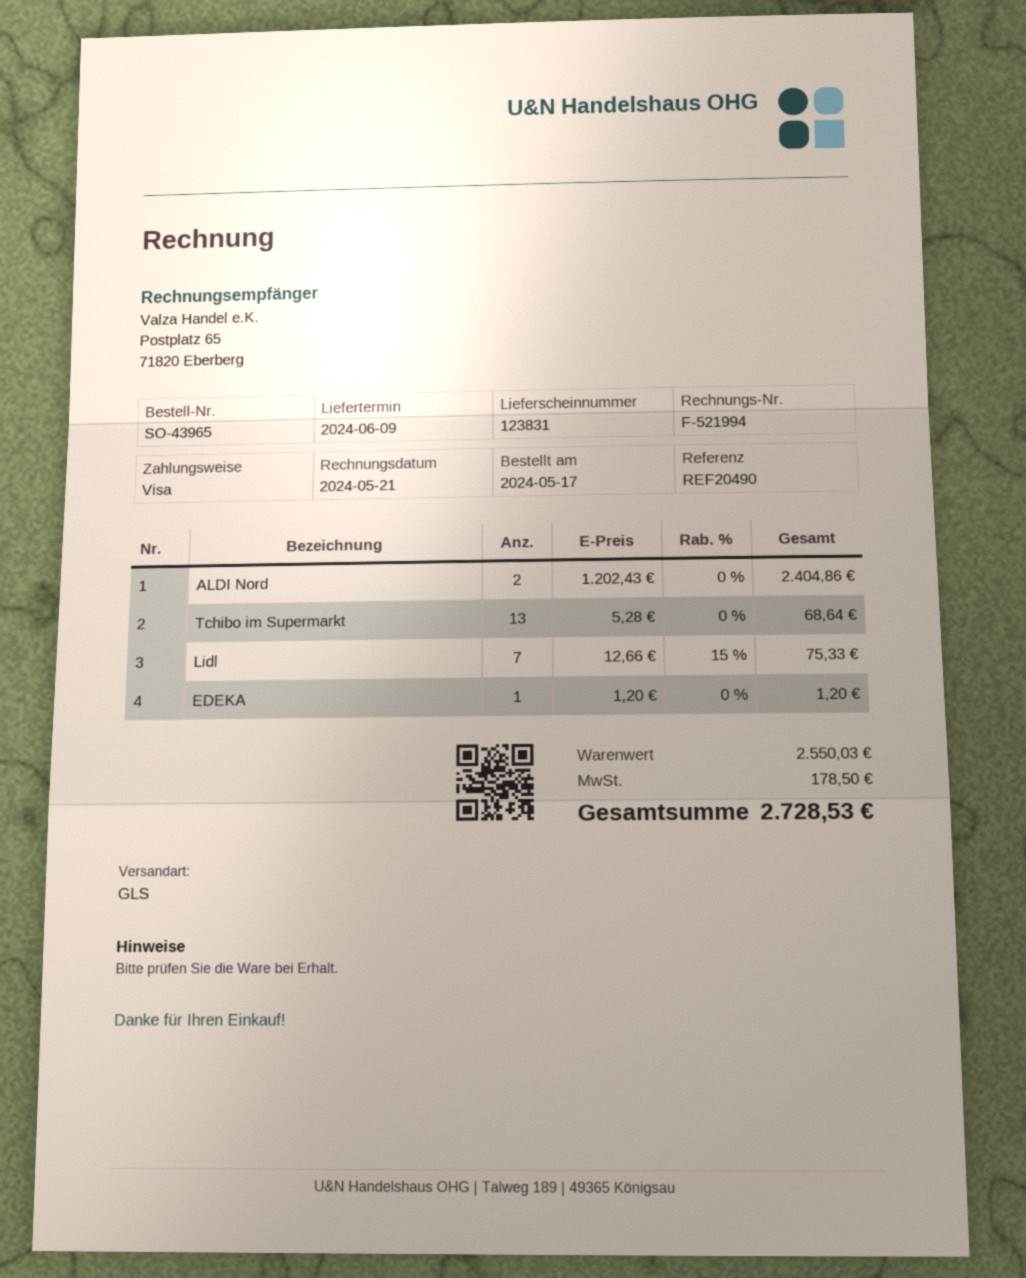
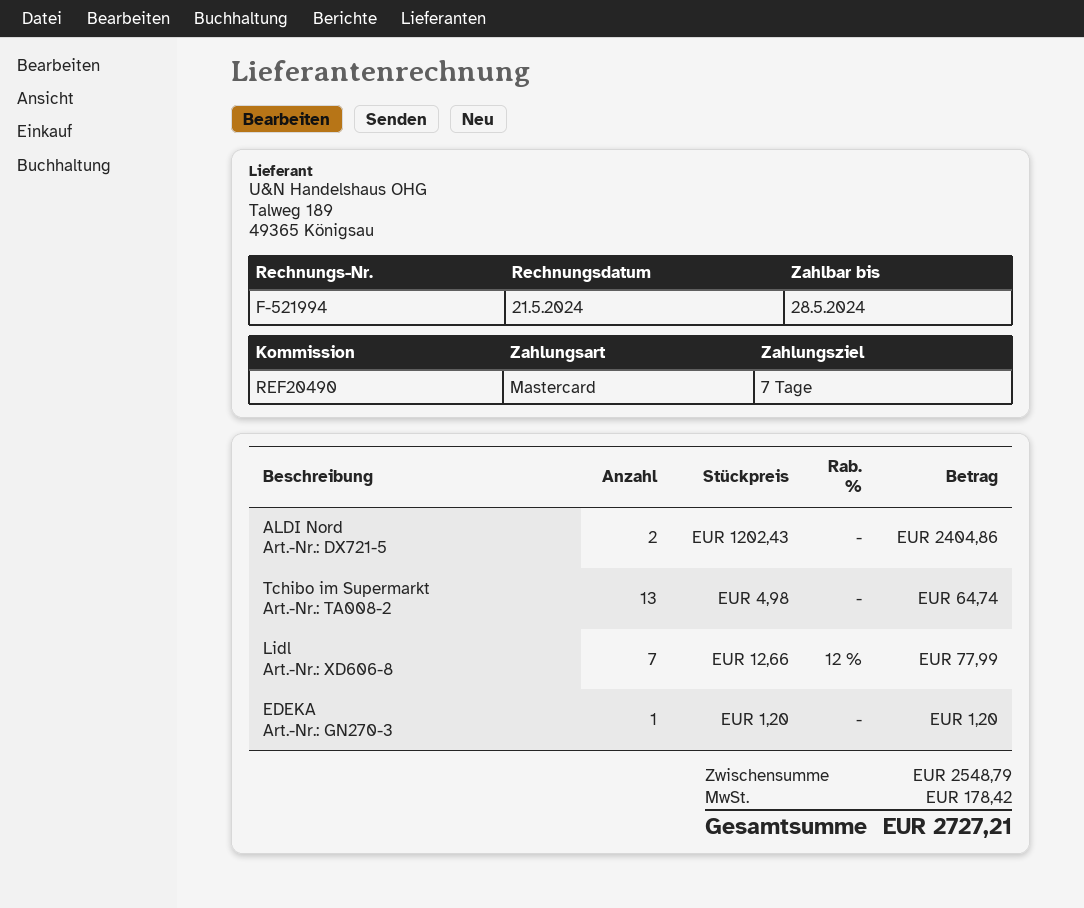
payment method: Visa -> Mastercard
Tchibo im Supermarkt: 13 x 5.28 = 68.64 -> 13 x 4.98 = 64.74
Lidl: 7 x 12.66 - 15% = 75.33 -> 7 x 12.66 - 12% = 77.99
subtotal: 2550.03 -> 2548.79
tax: 178.50 -> 178.42
total: 2728.53 -> 2727.21

